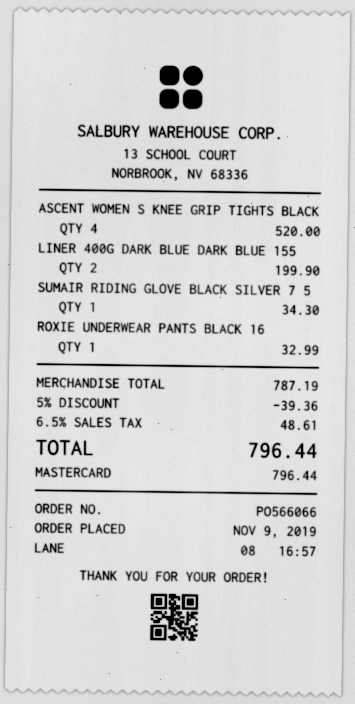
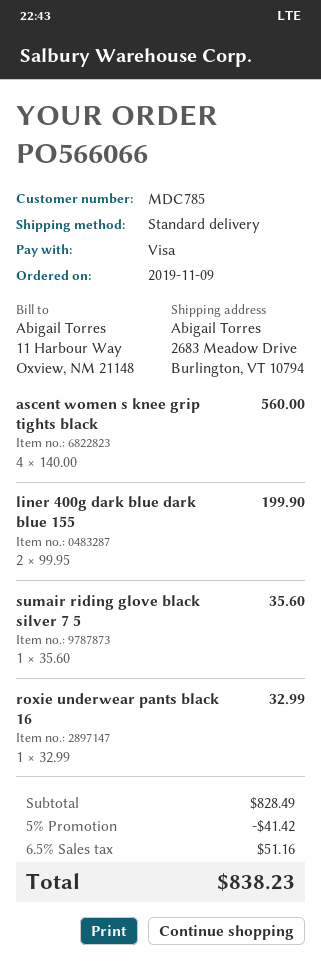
payment method: Mastercard -> Visa
ASCENT WOMEN S KNEE GRIP TIGHTS BLACK: 4 for 520.00 -> 4 for 560.00
SUMAIR RIDING GLOVE BLACK SILVER 7 5: 1 for 34.30 -> 1 for 35.60
subtotal: 787.19 -> 828.49
discount: 5% = 39.36 -> 5% = 41.42
tax: 6.5% = 48.61 -> 6.5% = 51.16
total: 796.44 -> 838.23

